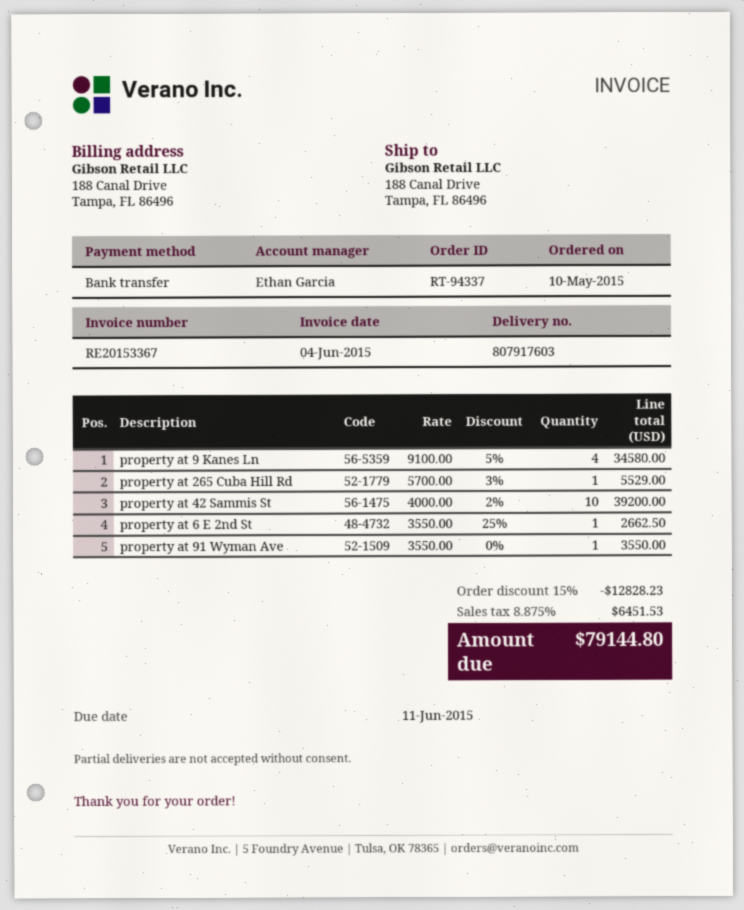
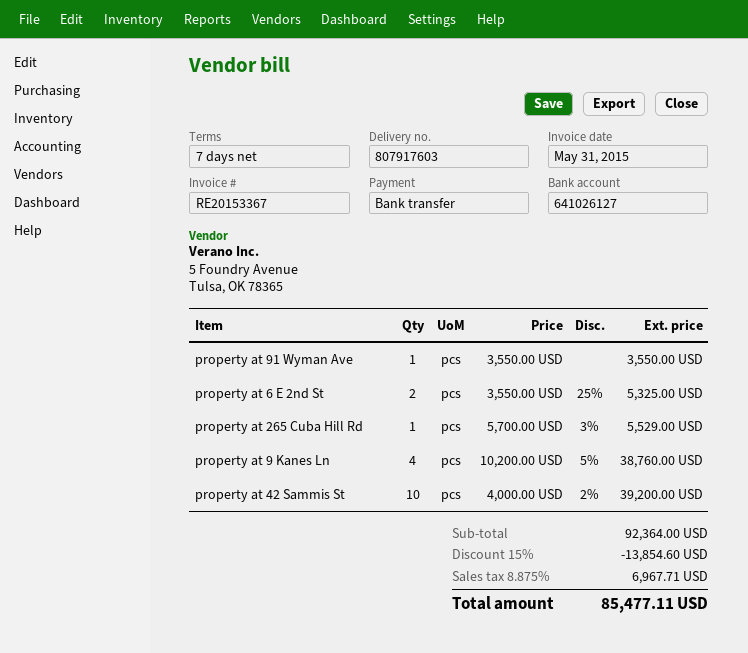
invoice date: 2015-06-04 -> 2015-05-31
property at 9 Kanes Ln: 4 x 9100.00 - 5% = 34580.00 -> 4 x 10200.00 - 5% = 38760.00
property at 6 E 2nd St: 1 x 3550.00 - 25% = 2662.50 -> 2 x 3550.00 - 25% = 5325.00
discount: 15% = 12828.23 -> 15% = 13854.60
tax: 8.875% = 6451.53 -> 8.875% = 6967.71
total: 79144.80 -> 85477.11

